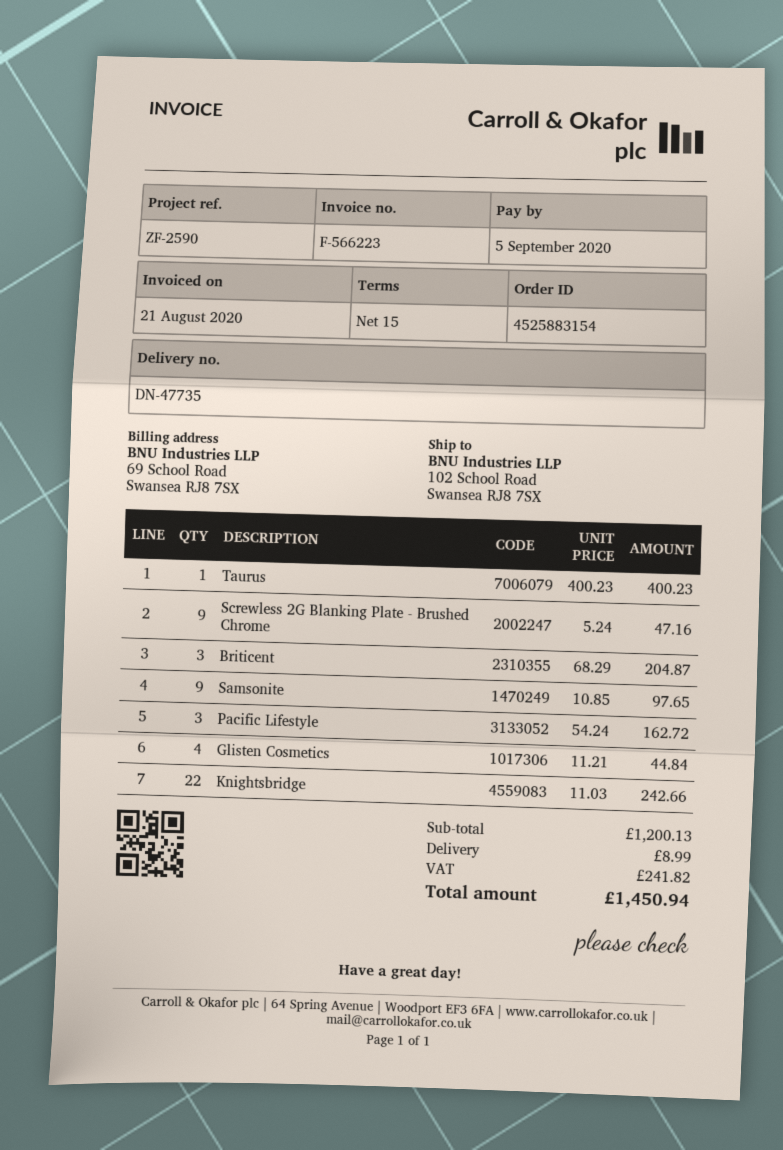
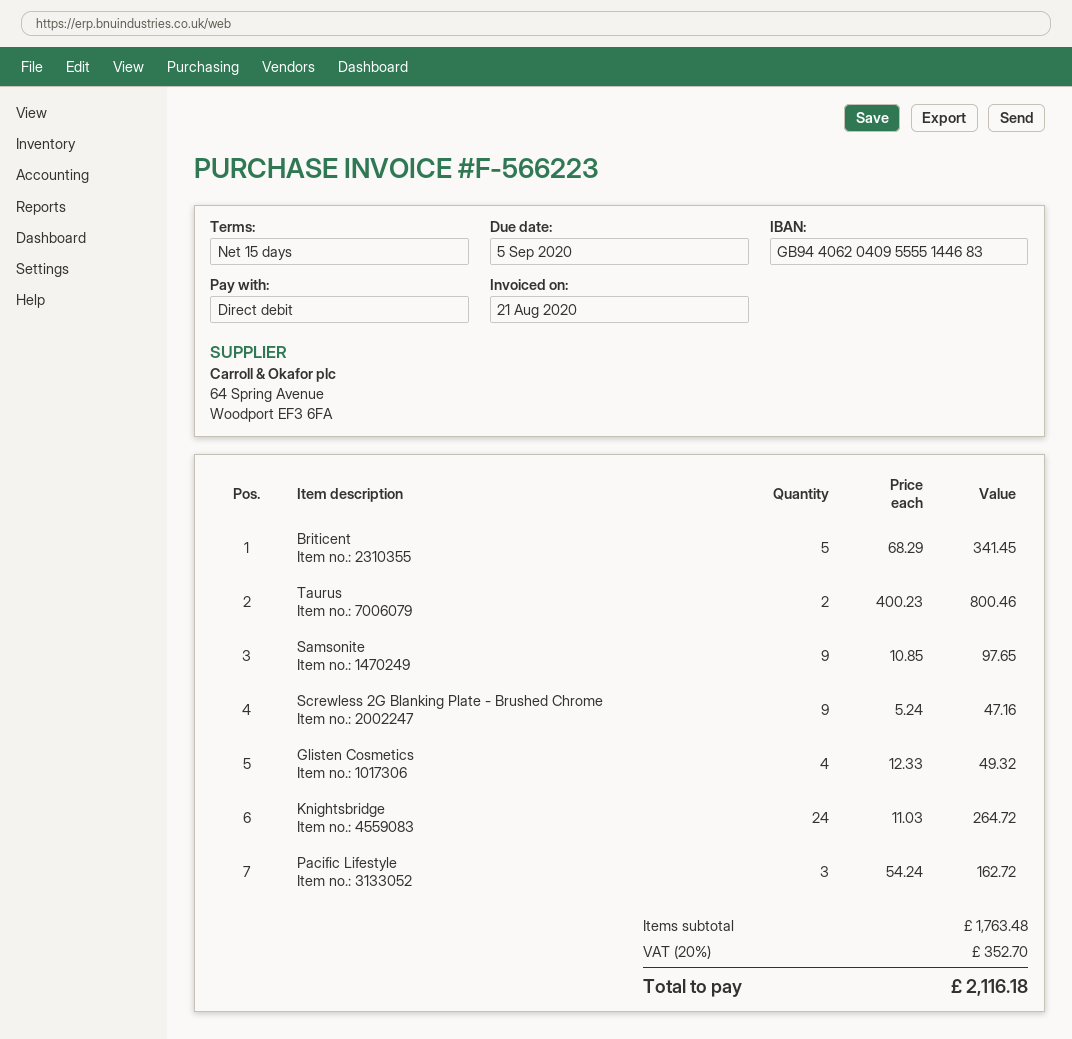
Taurus: 1 x 400.23 = 400.23 -> 2 x 400.23 = 800.46
Briticent: 3 x 68.29 = 204.87 -> 5 x 68.29 = 341.45
Glisten Cosmetics: 4 x 11.21 = 44.84 -> 4 x 12.33 = 49.32
Knightsbridge: 22 x 11.03 = 242.66 -> 24 x 11.03 = 264.72
subtotal: 1200.13 -> 1763.48
shipping: 8.99 -> none
tax: 241.82 -> 352.70
total: 1450.94 -> 2116.18

